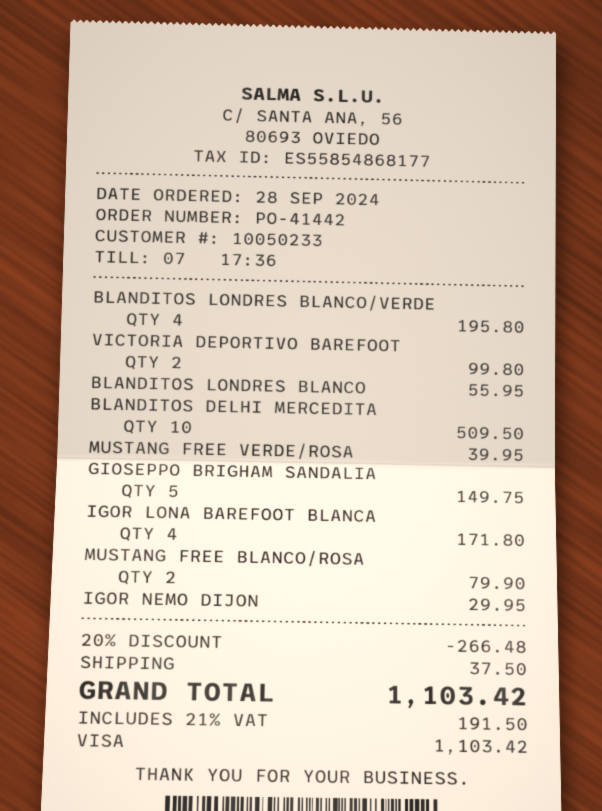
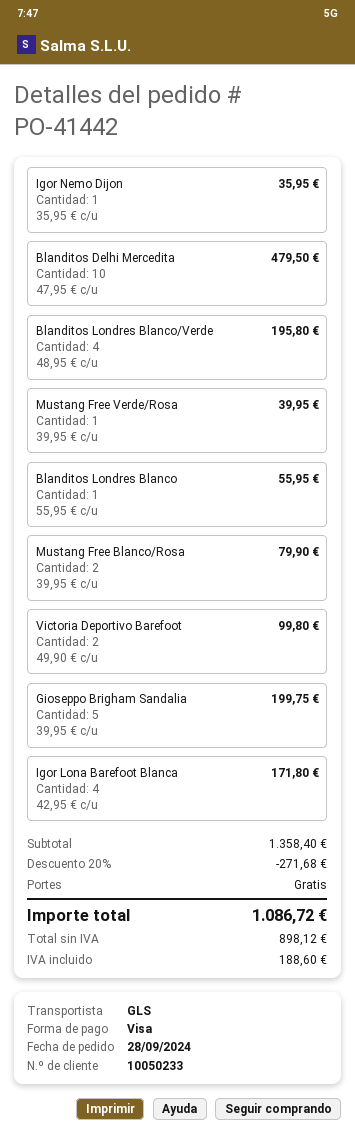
BLANDITOS DELHI MERCEDITA: 10 for 509.50 -> 10 for 479.50
GIOSEPPO BRIGHAM SANDALIA: 5 for 149.75 -> 5 for 199.75
IGOR NEMO DIJON: 1 for 29.95 -> 1 for 35.95
discount: 20% = 266.48 -> 20% = 271.68
shipping: 37.50 -> 0.00
tax: 191.50 -> 188.60
total: 1103.42 -> 1086.72

